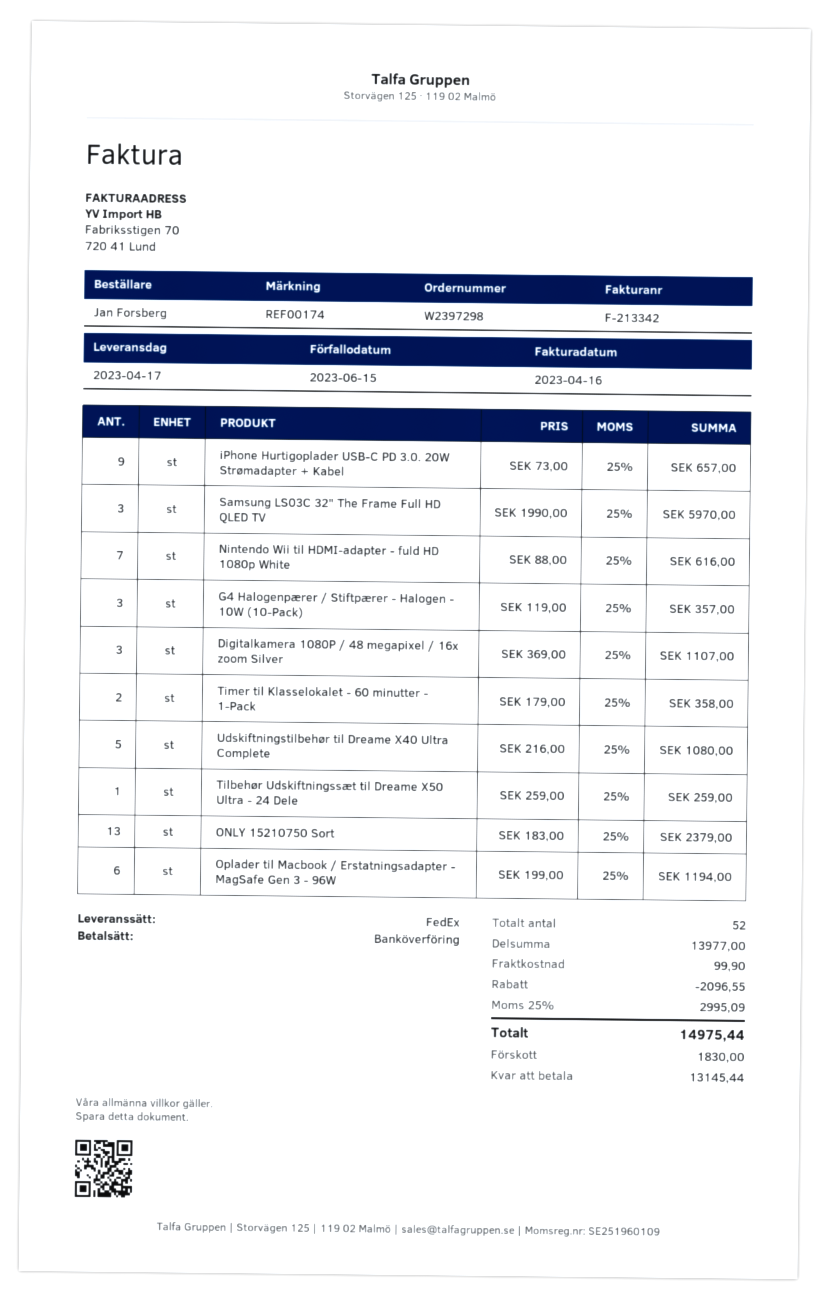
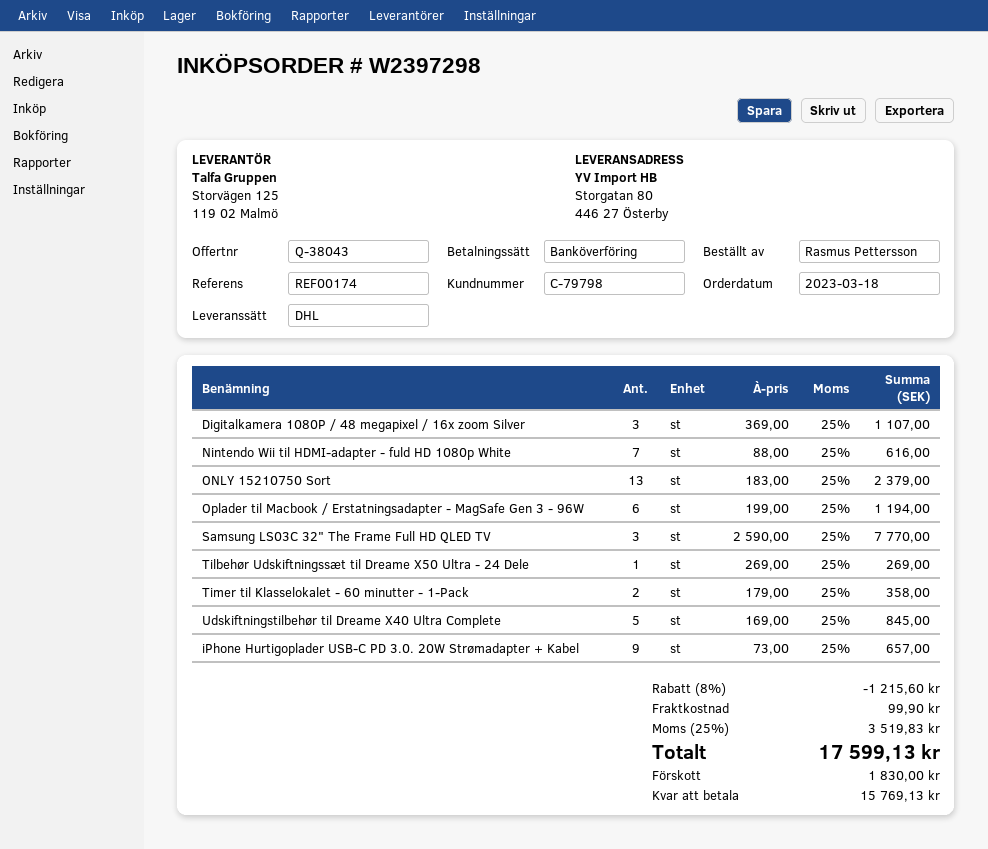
ordered by: Jan Forsberg -> Rasmus Pettersson
shipping method: FedEx -> DHL
Samsung LS03C 32" The Frame Full HD QLED TV: 3 x 1990.00 = 5970.00 -> 3 x 2590.00 = 7770.00
G4 Halogenpærer / Stiftpærer - Halogen - 10W (10-Pack): 3 x 119.00 = 357.00 -> none
Udskiftningstilbehør til Dreame X40 Ultra Complete: 5 x 216.00 = 1080.00 -> 5 x 169.00 = 845.00
Tilbehør Udskiftningssæt til Dreame X50 Ultra - 24 Dele: 1 x 259.00 = 259.00 -> 1 x 269.00 = 269.00
discount: 2096.55 -> 1215.60
tax: 25% = 2995.09 -> 25% = 3519.83
total: 14975.44 -> 17599.13
balance: 13145.44 -> 15769.13

